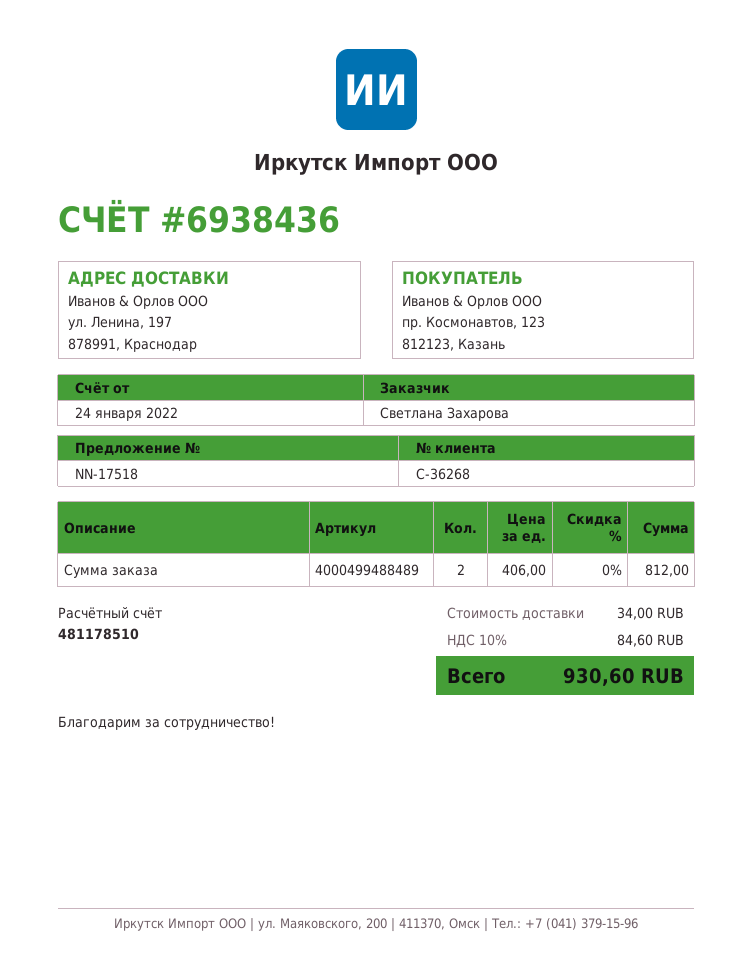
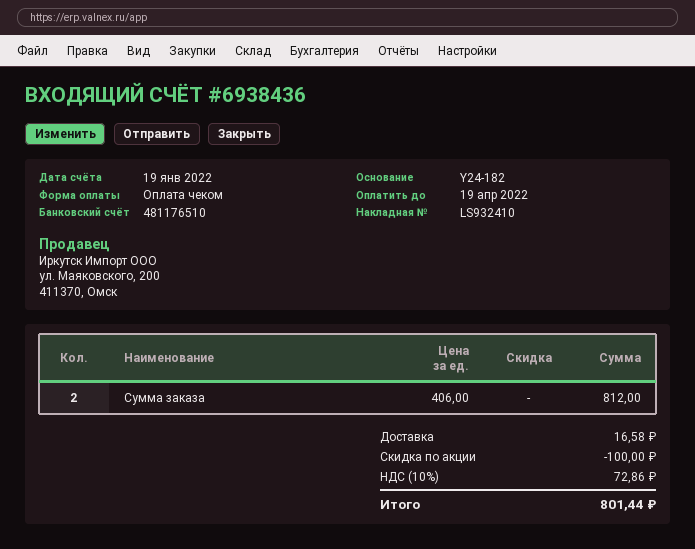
invoice date: 2022-01-24 -> 2022-01-19
bank account: 481178510 -> 481176510
discount: none -> 100.00
shipping: 34.00 -> 16.58
tax: 10% = 84.60 -> 10% = 72.86
total: 930.60 -> 801.44

